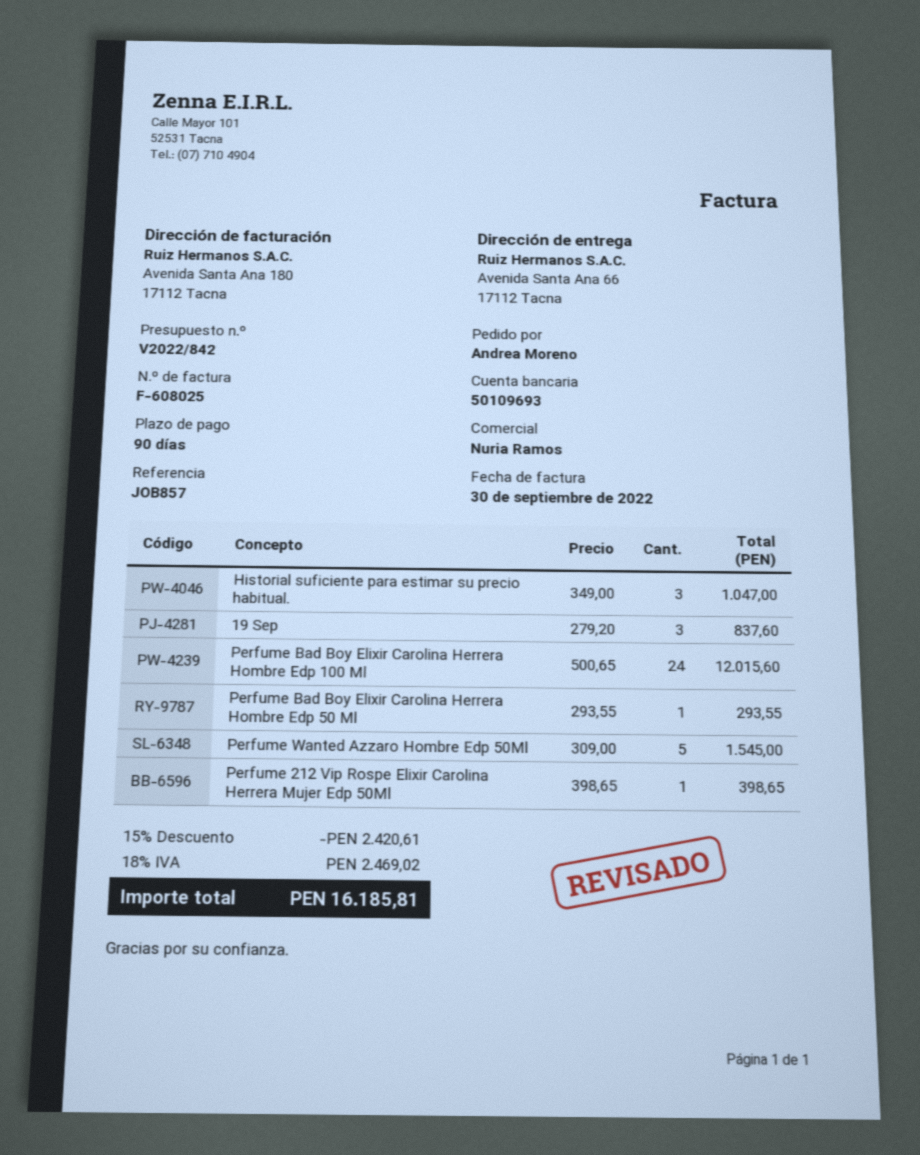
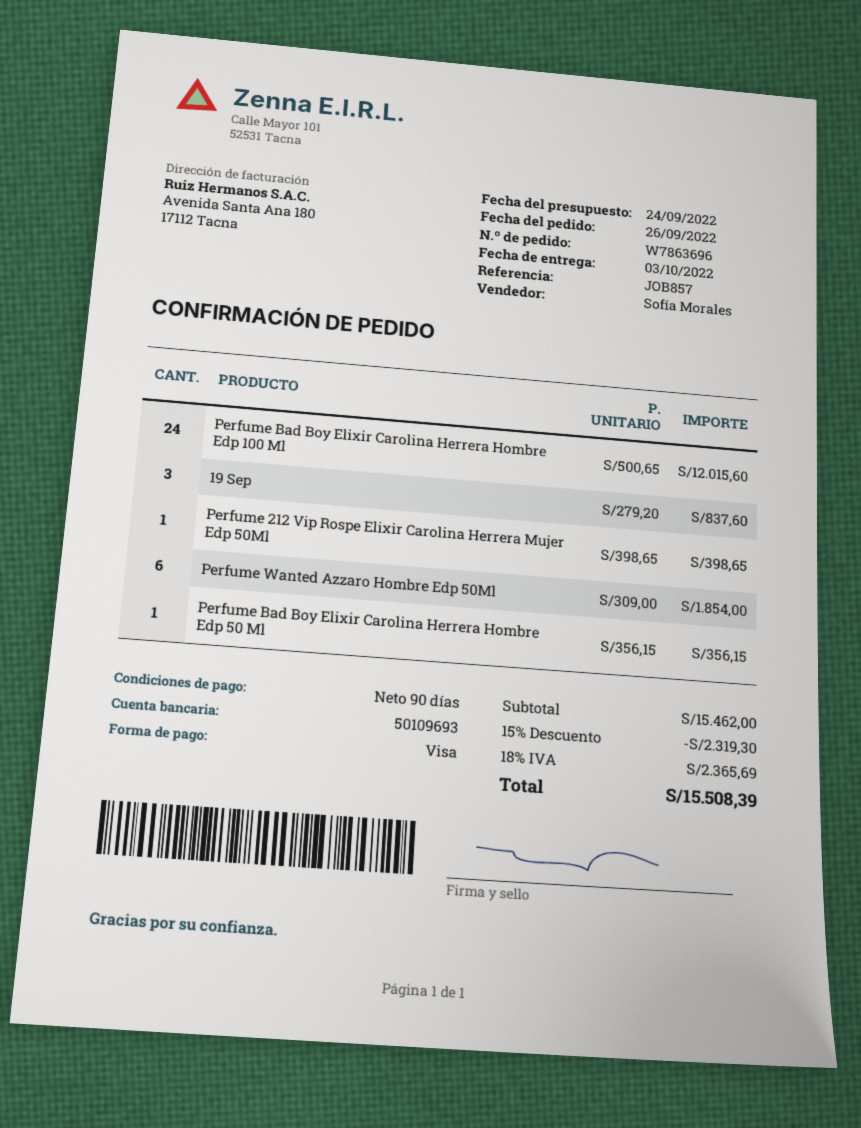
sales rep: Nuria Ramos -> Sofía Morales
Historial suficiente para estimar su precio habitual.: 3 x 349.00 = 1047.00 -> none
Perfume Bad Boy Elixir Carolina Herrera Hombre Edp 50 Ml: 1 x 293.55 = 293.55 -> 1 x 356.15 = 356.15
Perfume Wanted Azzaro Hombre Edp 50Ml: 5 x 309.00 = 1545.00 -> 6 x 309.00 = 1854.00
discount: 15% = 2420.61 -> 15% = 2319.30
tax: 18% = 2469.02 -> 18% = 2365.69
total: 16185.81 -> 15508.39

